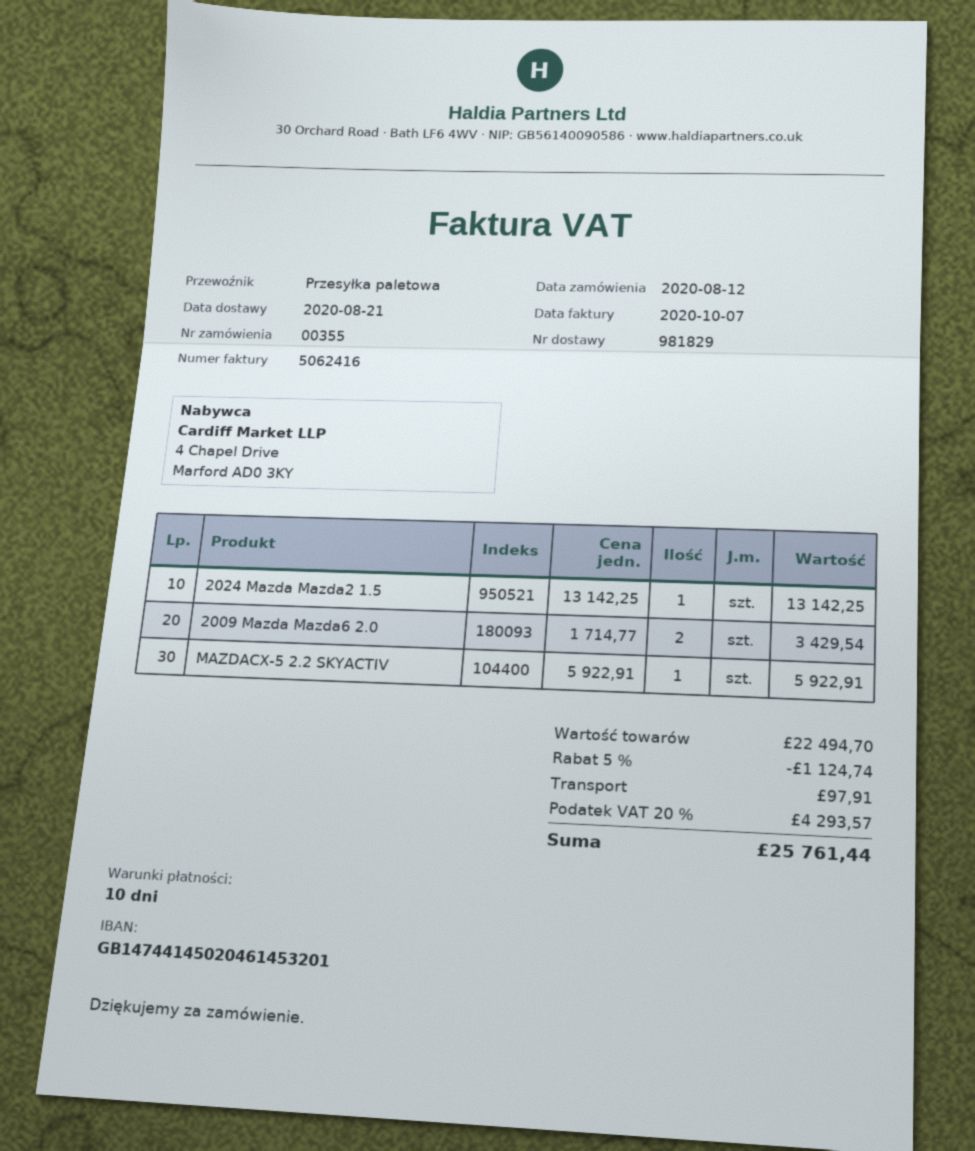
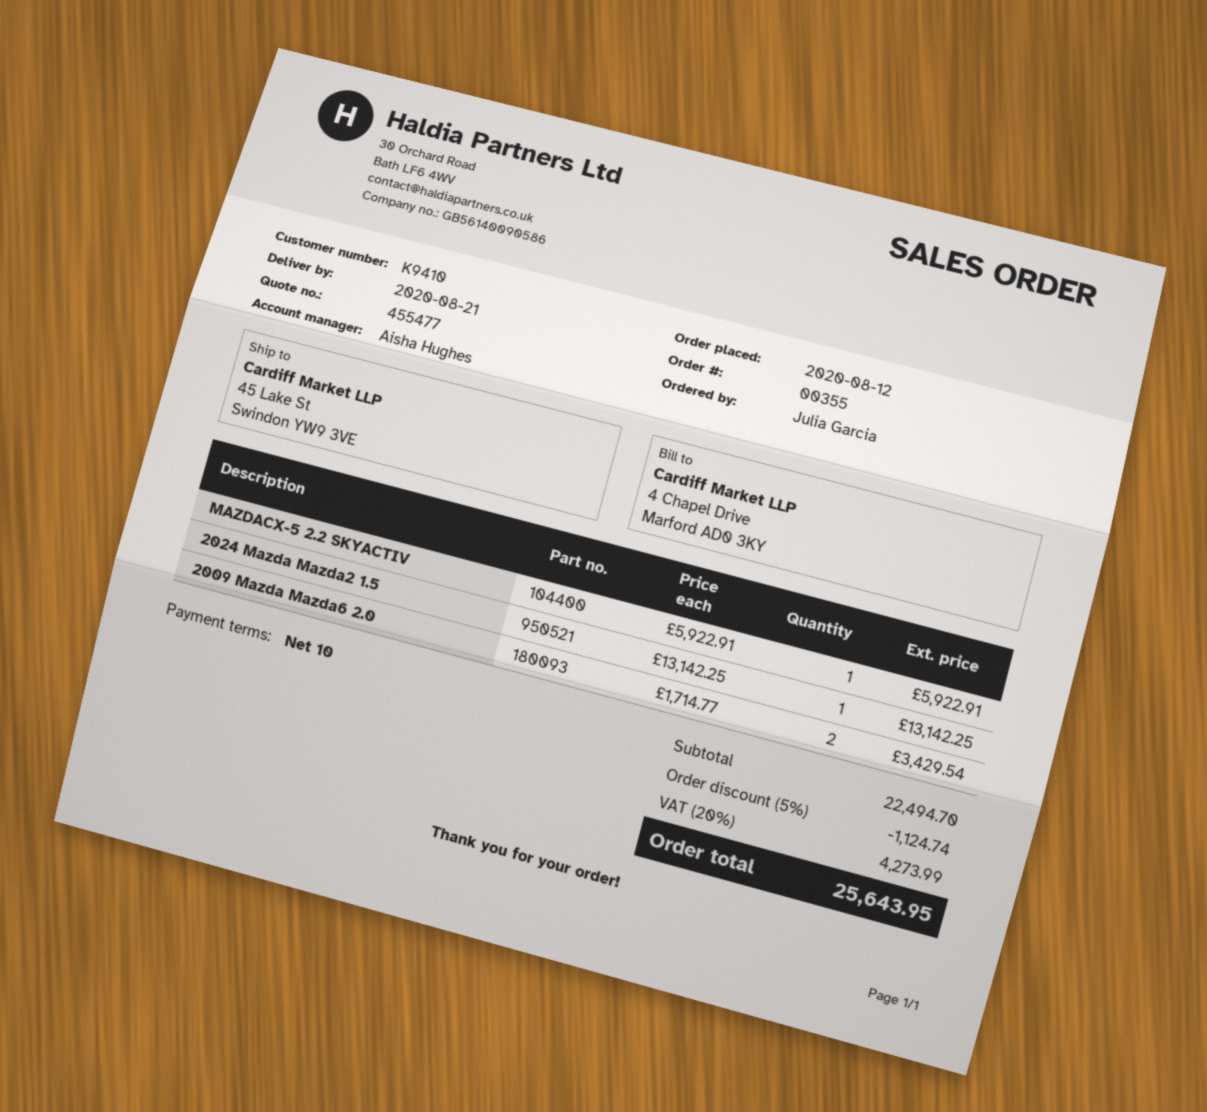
shipping: 97.91 -> none
tax: 20% = 4293.57 -> 20% = 4273.99
total: 25761.44 -> 25643.95

